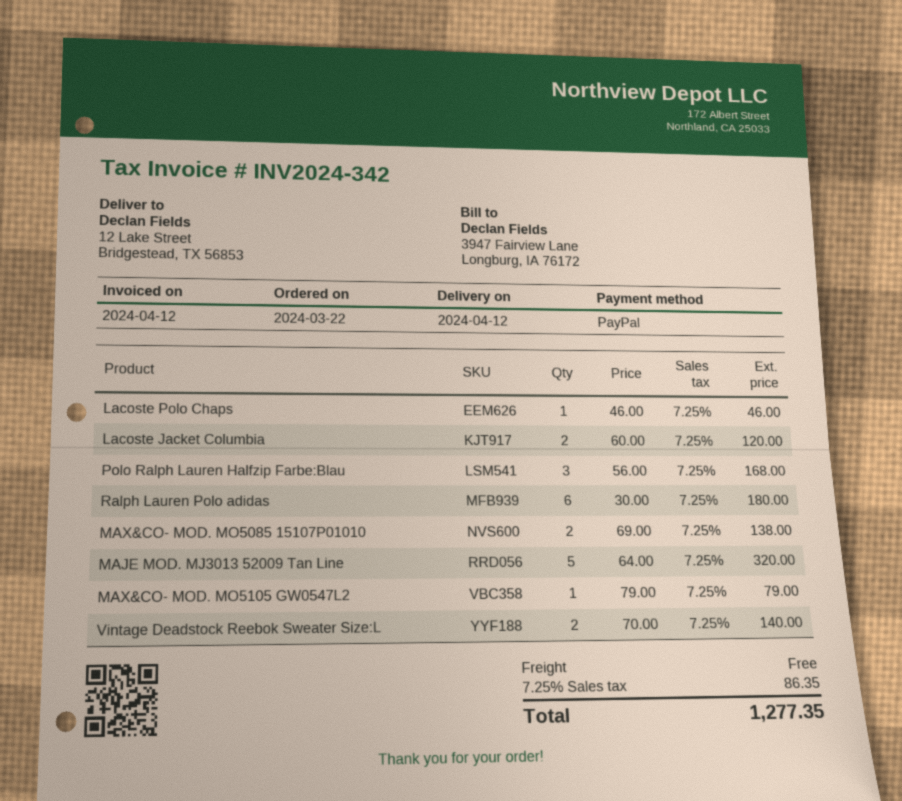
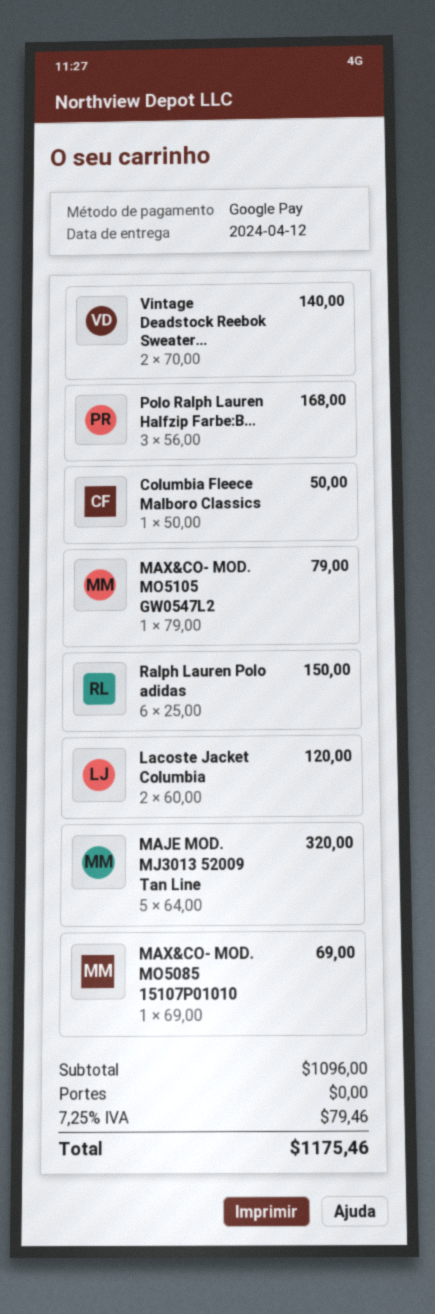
payment method: PayPal -> Google Pay
Lacoste Polo Chaps: 1 x 46.00 = 46.00 -> none
Ralph Lauren Polo adidas: 6 x 30.00 = 180.00 -> 6 x 25.00 = 150.00
MAX&CO- MOD. MO5085 15107P01010: 2 x 69.00 = 138.00 -> 1 x 69.00 = 69.00
Columbia Fleece Malboro Classics: none -> 1 x 50.00 = 50.00
tax: 7.25% = 86.35 -> 7.25% = 79.46
total: 1277.35 -> 1175.46

